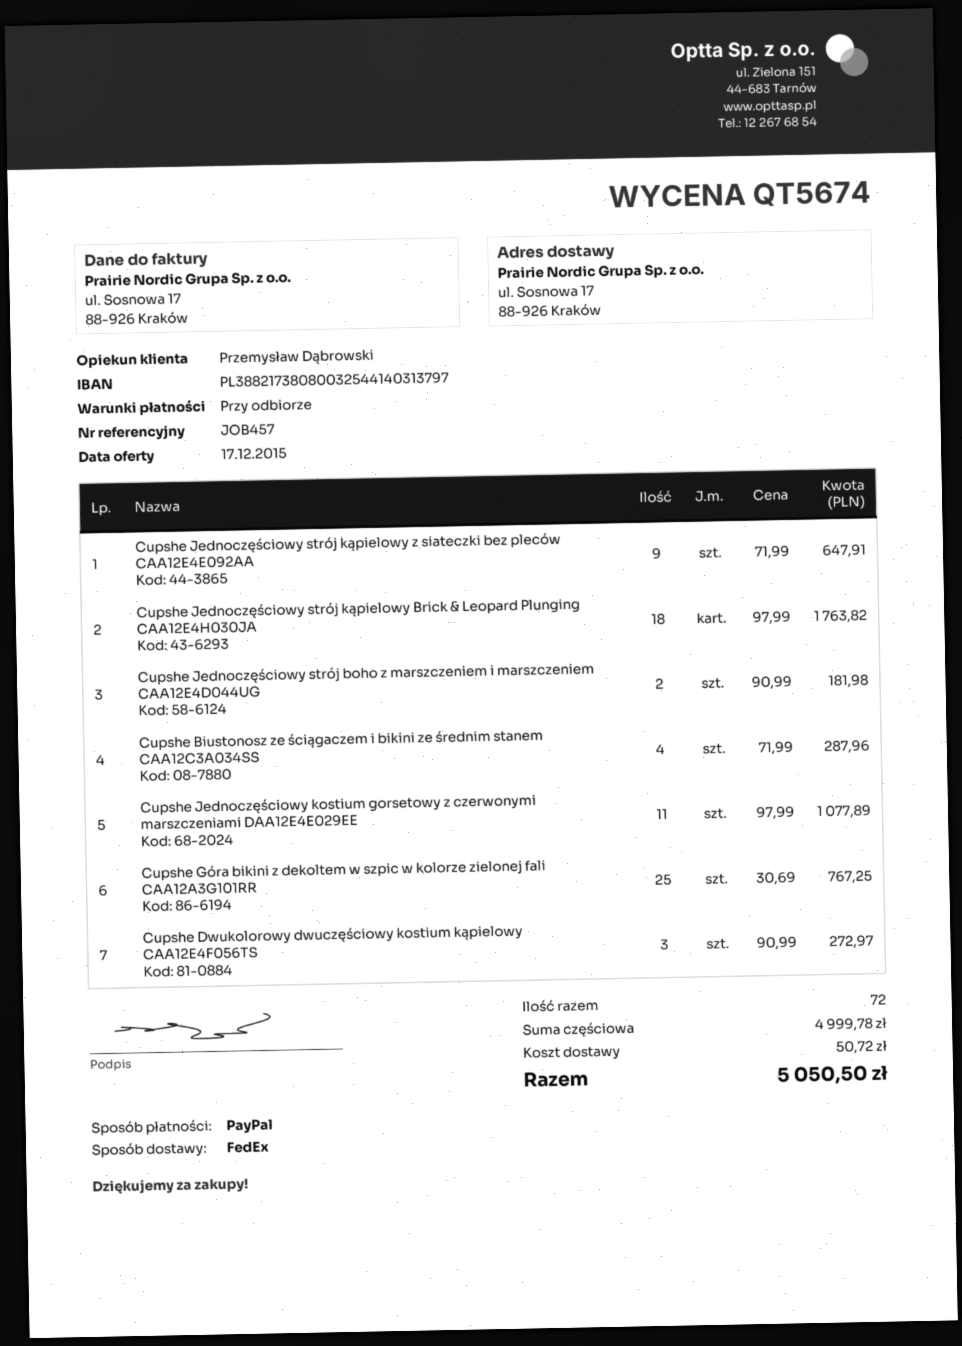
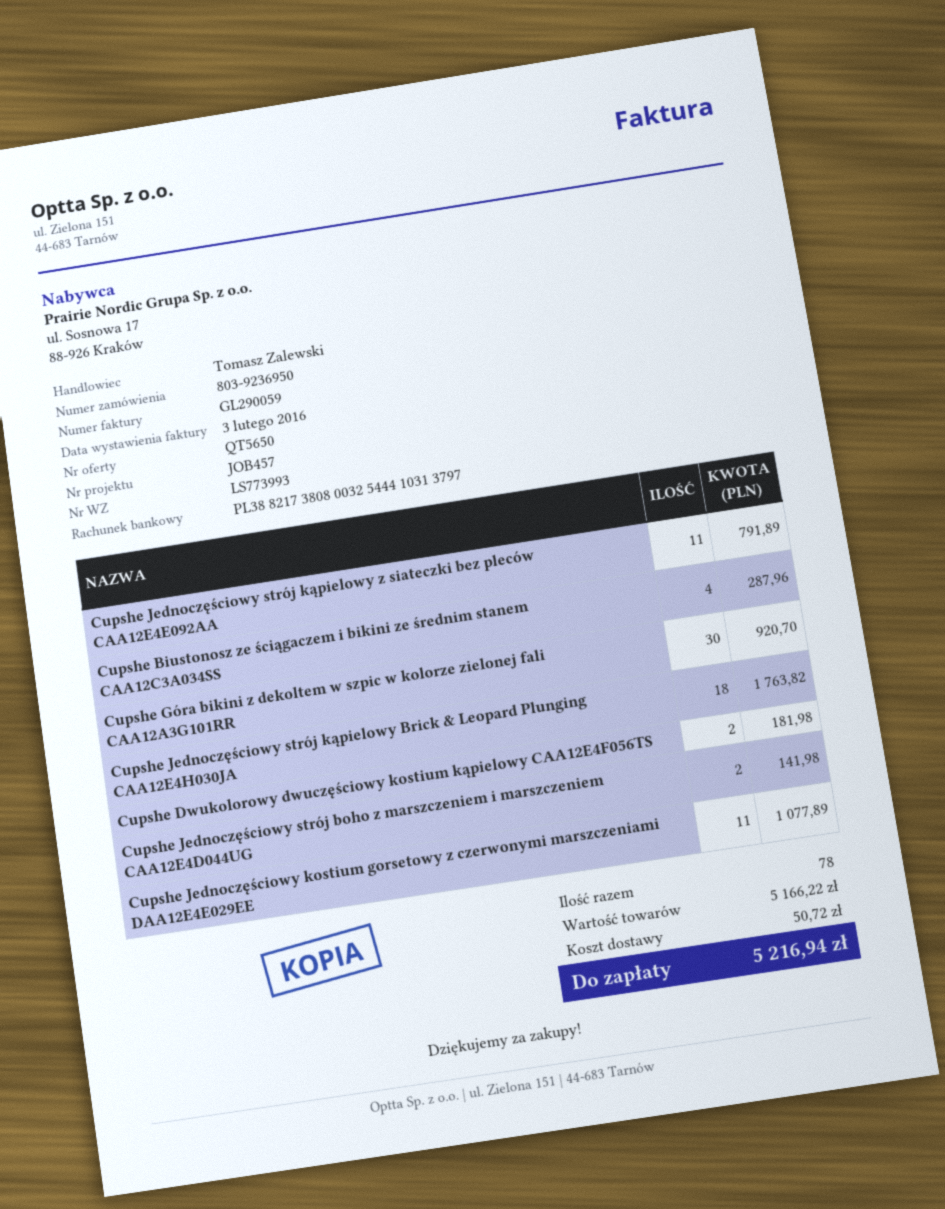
quote number: QT5674 -> QT5650
sales rep: Przemysław Dąbrowski -> Tomasz Zalewski
bank account: PL38821738080032544140313797 -> PL38821738080032544410313797
Cupshe Jednoczęściowy strój kąpielowy z siateczki bez pleców CAA12E4E092AA: 9 for 647.91 -> 11 for 791.89
Cupshe Jednoczęściowy strój boho z marszczeniem i marszczeniem CAA12E4D044UG: 2 for 181.98 -> 2 for 141.98
Cupshe Góra bikini z dekoltem w szpic w kolorze zielonej fali CAA12A3G101RR: 25 for 767.25 -> 30 for 920.70
Cupshe Dwukolorowy dwuczęściowy kostium kąpielowy CAA12E4F056TS: 3 for 272.97 -> 2 for 181.98
total quantity: 72 -> 78
subtotal: 4999.78 -> 5166.22
total: 5050.50 -> 5216.94

